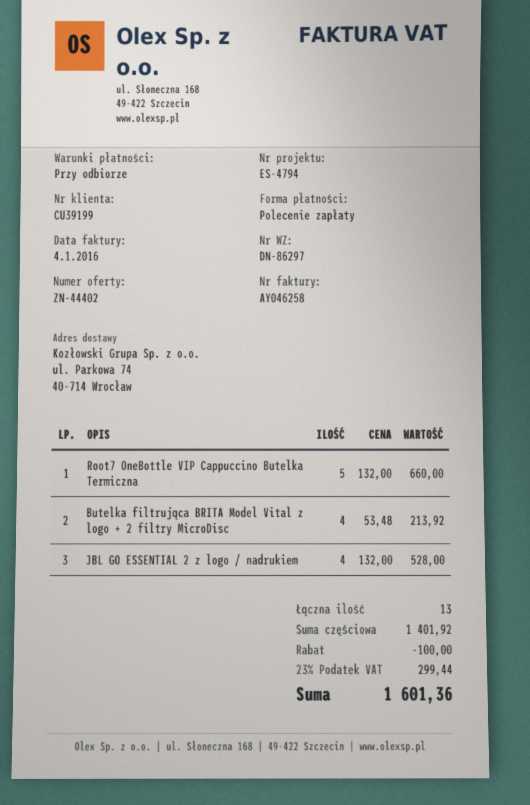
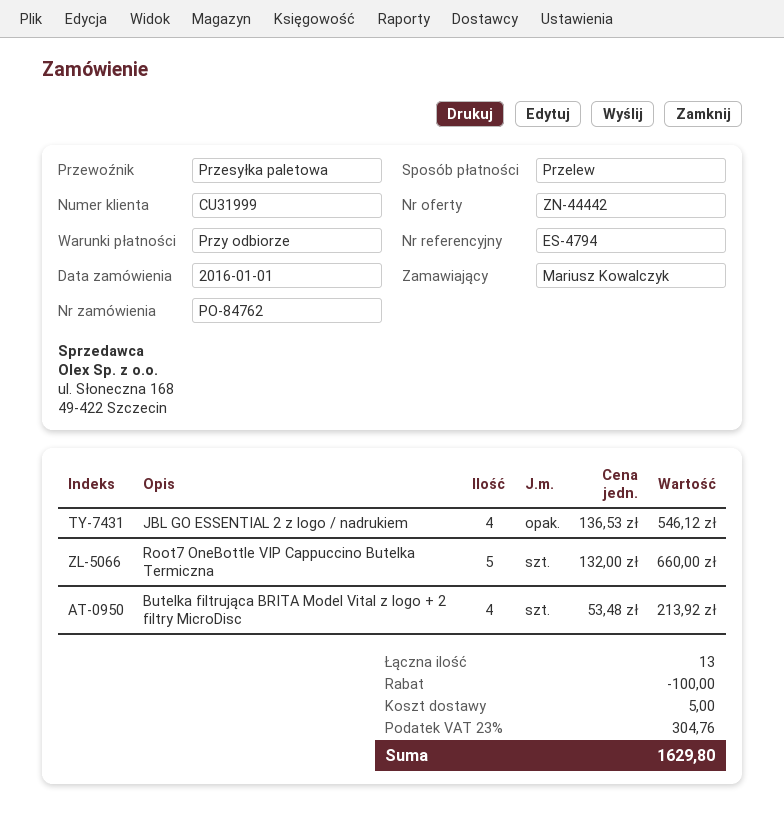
quote number: ZN-44402 -> ZN-44442
customer number: CU39199 -> CU31999
payment method: direct debit -> bank transfer
JBL GO ESSENTIAL 2 z logo / nadrukiem: 4 x 132.00 = 528.00 -> 4 x 136.53 = 546.12
shipping: none -> 5.00
tax: 23% = 299.44 -> 23% = 304.76
total: 1601.36 -> 1629.80

